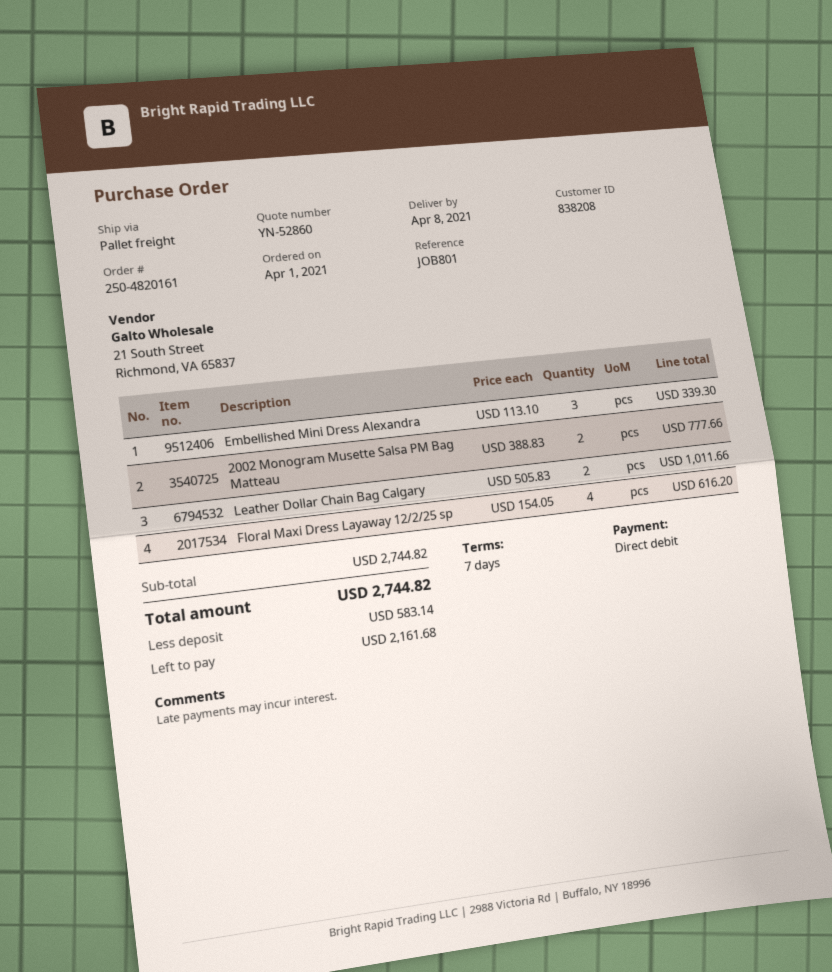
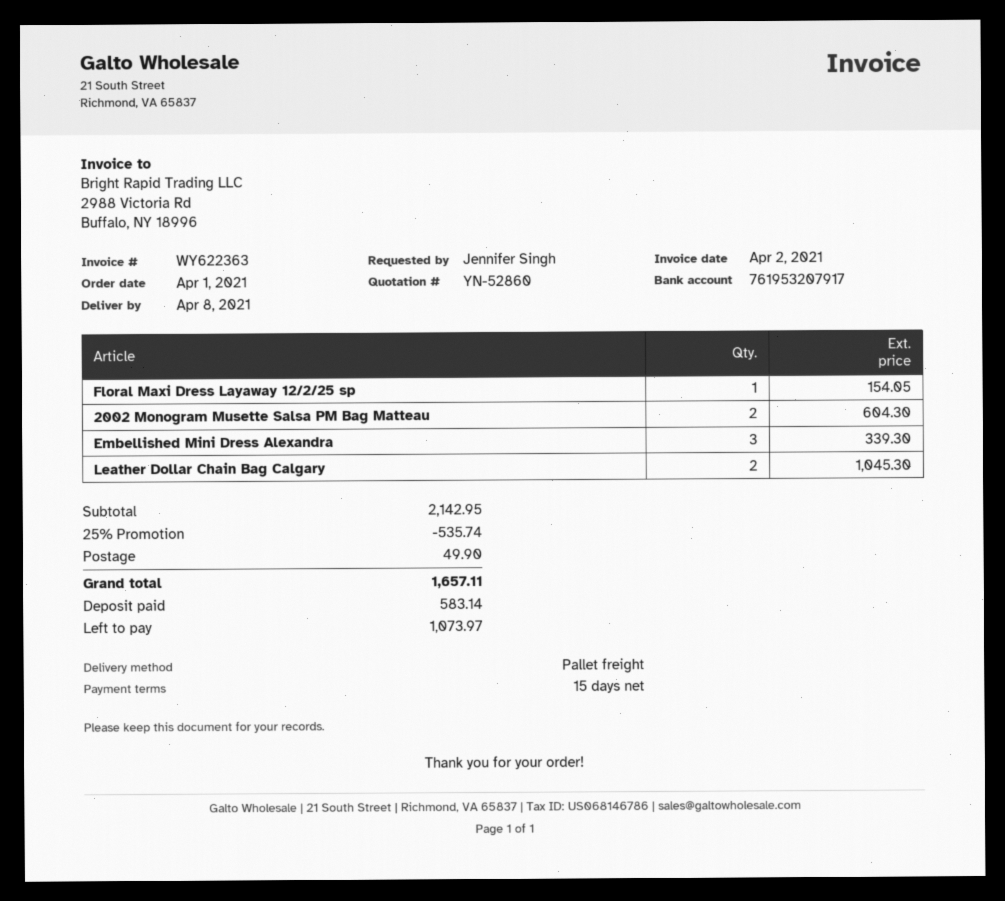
payment terms: 7 days -> 15 days
2002 Monogram Musette Salsa PM Bag Matteau: 2 for 777.66 -> 2 for 604.30
Leather Dollar Chain Bag Calgary: 2 for 1011.66 -> 2 for 1045.30
Floral Maxi Dress Layaway 12/2/25 sp: 4 for 616.20 -> 1 for 154.05
subtotal: 2744.82 -> 2142.95
discount: none -> 25% = 535.74
shipping: none -> 49.90
total: 2744.82 -> 1657.11
balance: 2161.68 -> 1073.97

